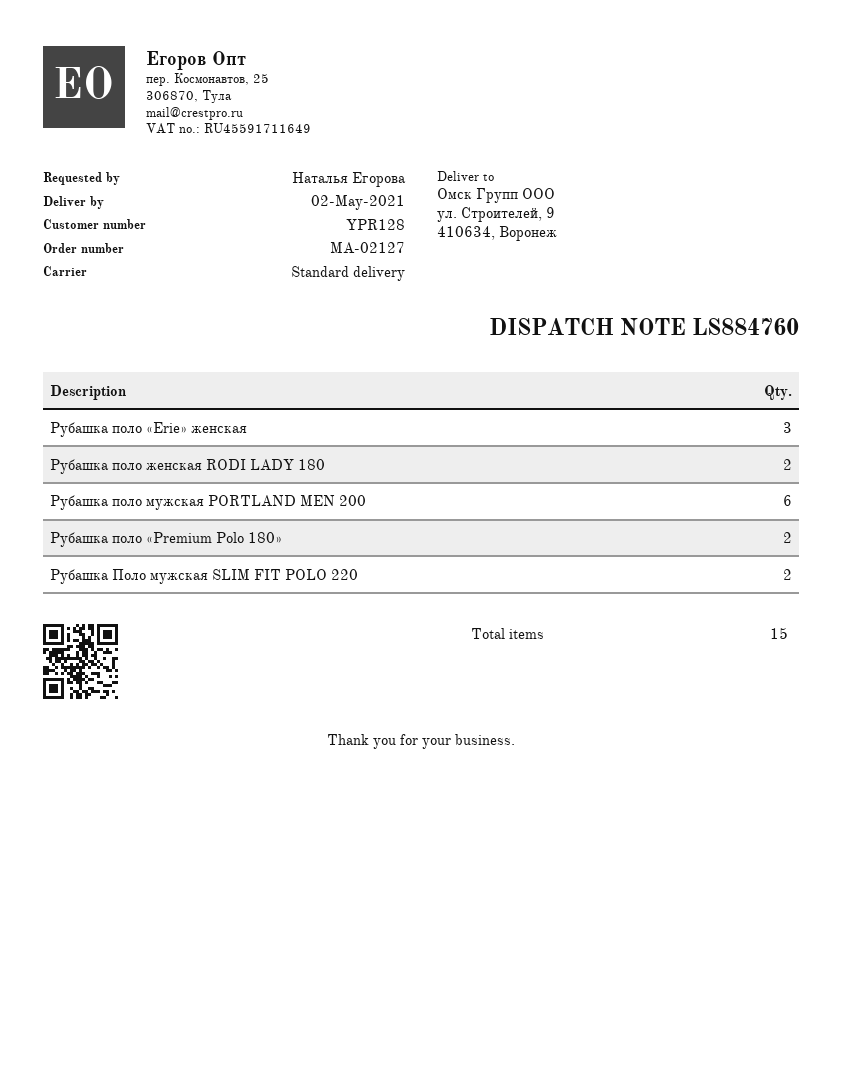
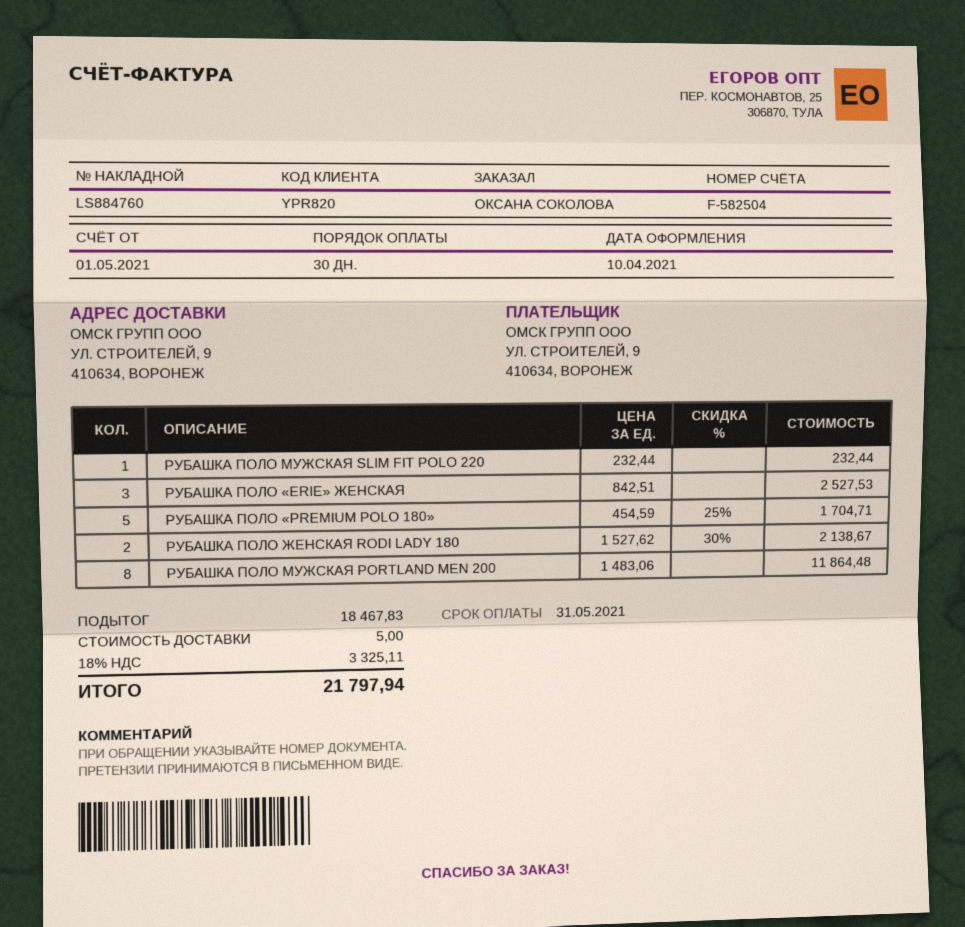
customer number: YPR128 -> YPR820
ordered by: Наталья Егорова -> ОКСАНА СОКОЛОВА
Рубашка поло мужская PORTLAND MEN 200: 6 -> 8
Рубашка поло «Premium Polo 180»: 2 -> 5
Рубашка Поло мужская SLIM FIT POLO 220: 2 -> 1

